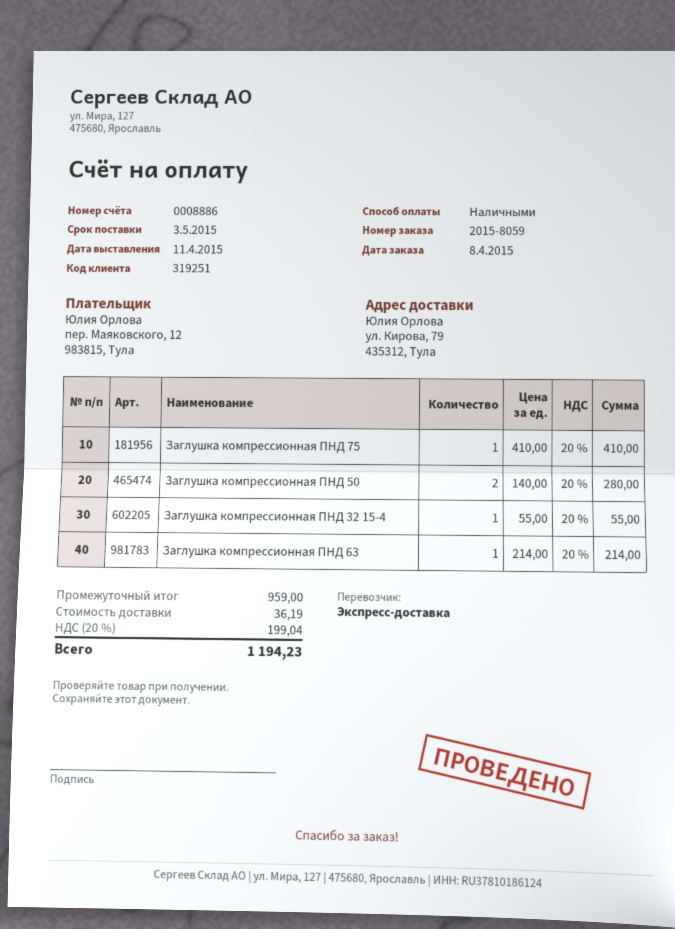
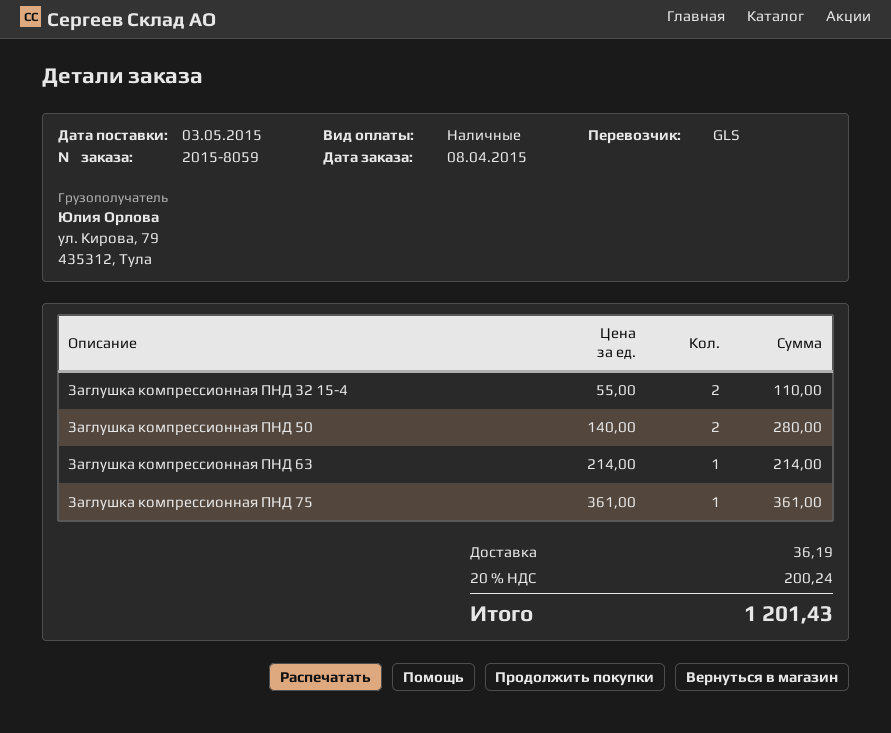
shipping method: express -> GLS
Заглушка компрессионная ПНД 75: 1 x 410.00 = 410.00 -> 1 x 361.00 = 361.00
Заглушка компрессионная ПНД 32 15-4: 1 x 55.00 = 55.00 -> 2 x 55.00 = 110.00
tax: 20% = 199.04 -> 20% = 200.24
total: 1194.23 -> 1201.43

